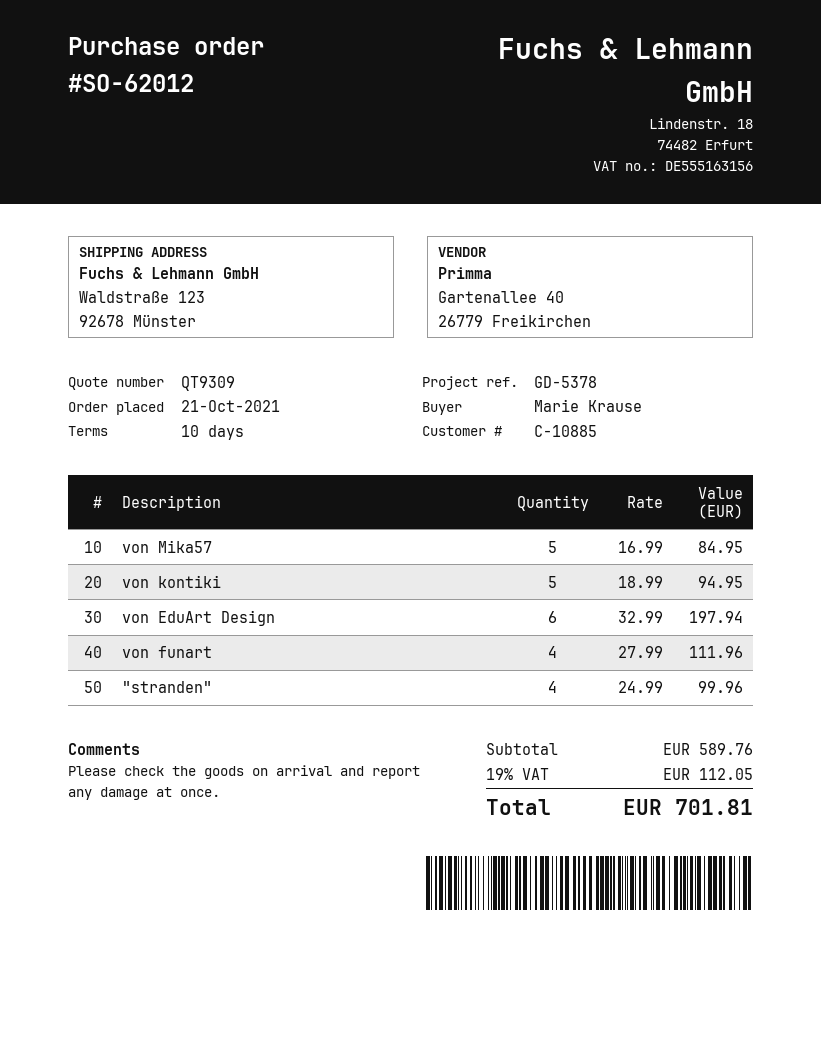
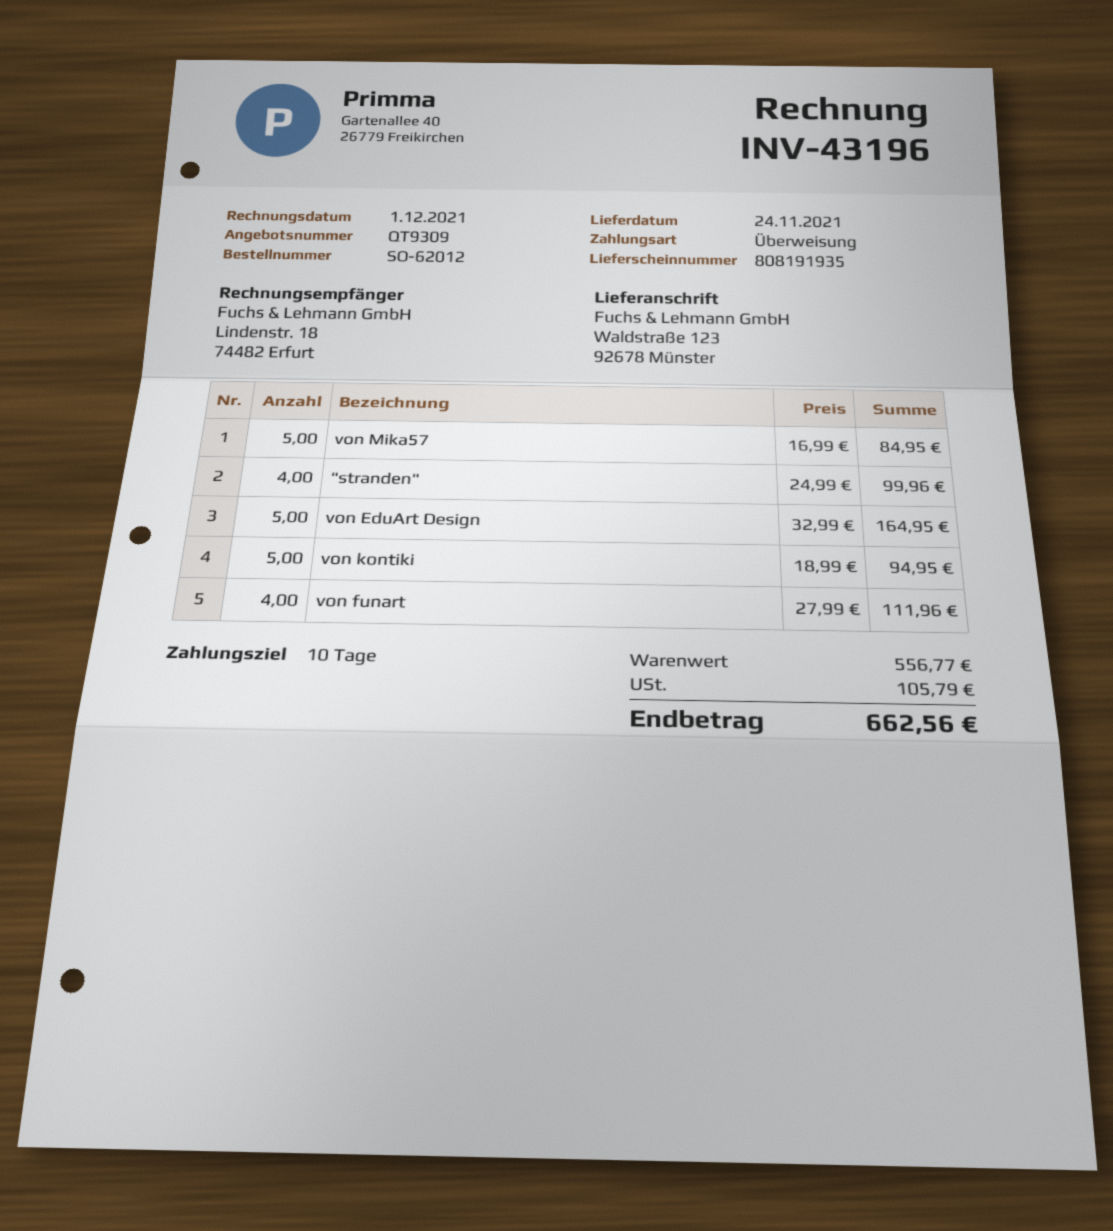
von EduArt Design: 6 x 32.99 = 197.94 -> 5 x 32.99 = 164.95
subtotal: 589.76 -> 556.77
tax: 112.05 -> 105.79
total: 701.81 -> 662.56

